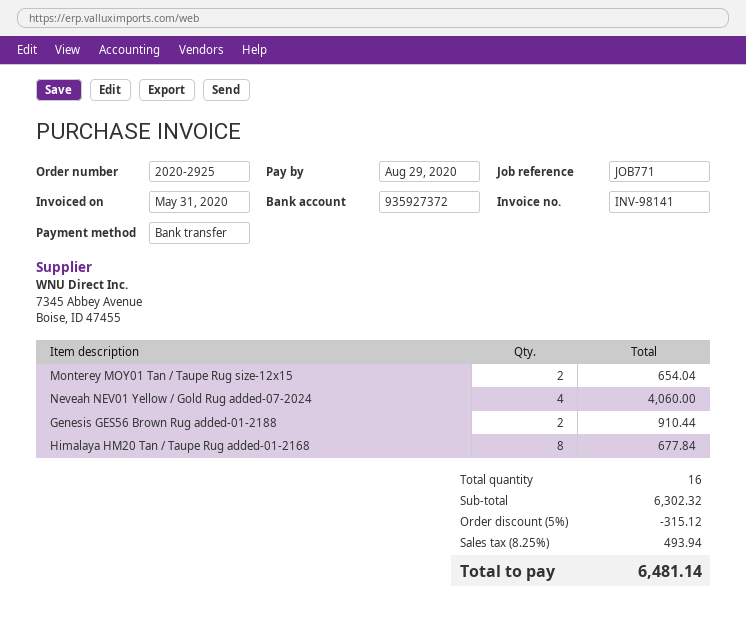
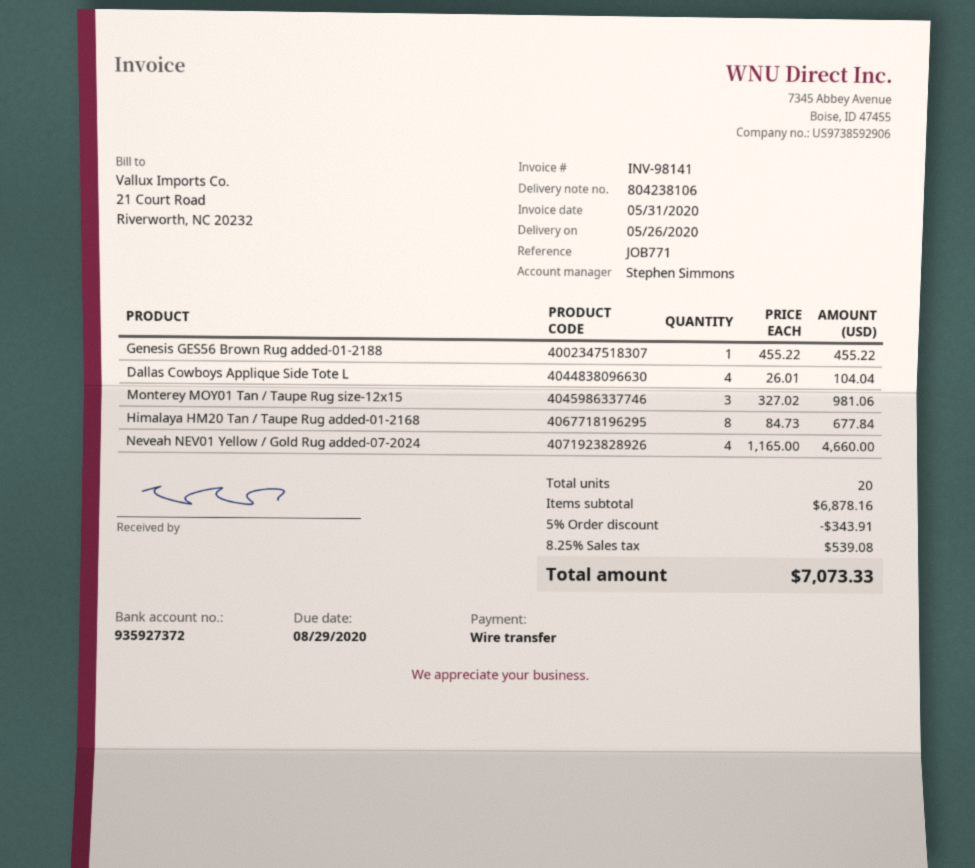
Monterey MOY01 Tan / Taupe Rug size-12x15: 2 for 654.04 -> 3 for 981.06
Neveah NEV01 Yellow / Gold Rug added-07-2024: 4 for 4060.00 -> 4 for 4660.00
Genesis GES56 Brown Rug added-01-2188: 2 for 910.44 -> 1 for 455.22
Dallas Cowboys Applique Side Tote L: none -> 4 for 104.04
total quantity: 16 -> 20
subtotal: 6302.32 -> 6878.16
discount: 5% = 315.12 -> 5% = 343.91
tax: 8.25% = 493.94 -> 8.25% = 539.08
total: 6481.14 -> 7073.33

